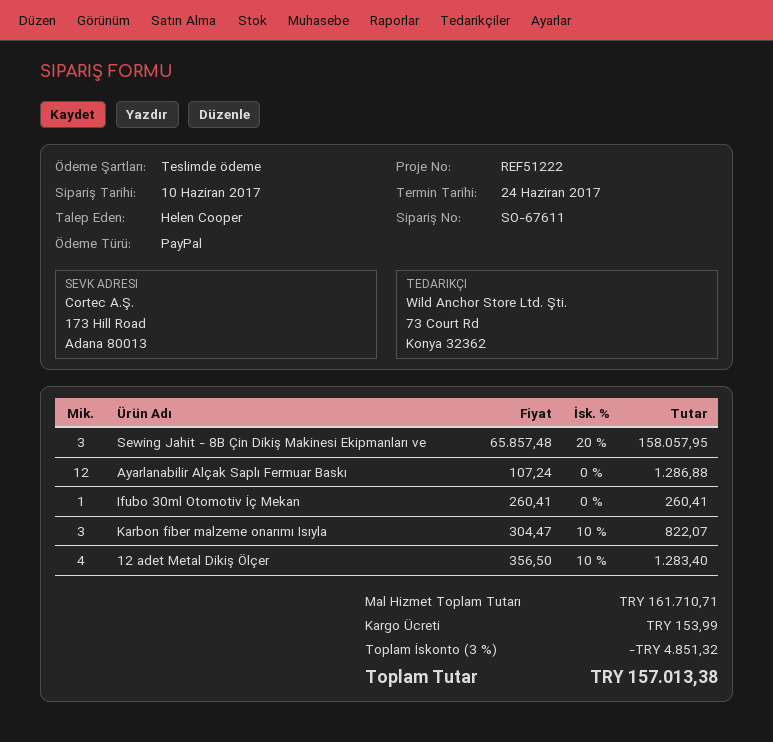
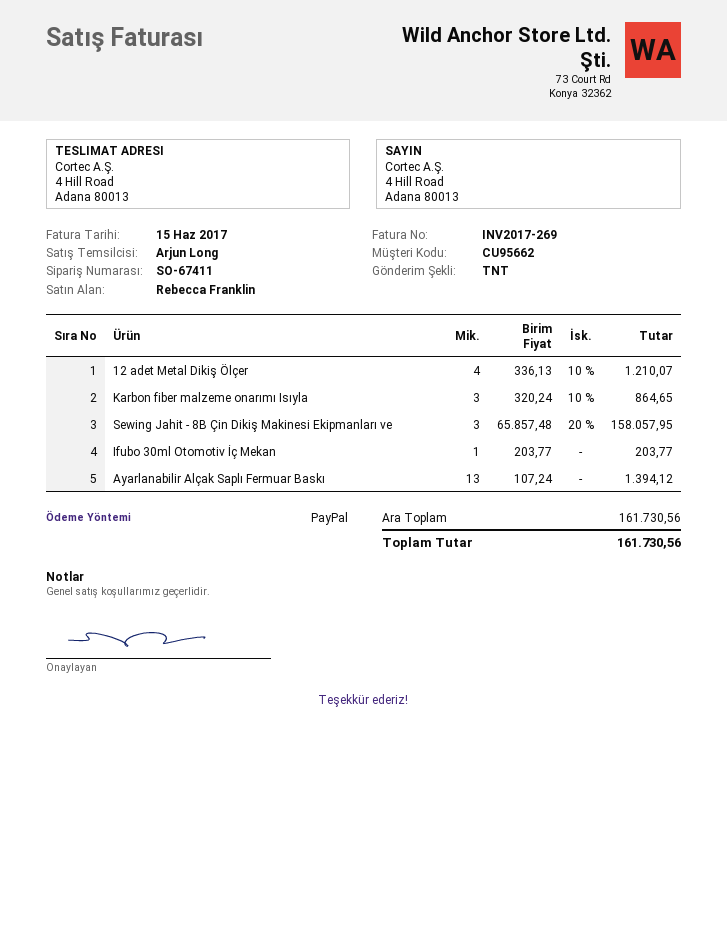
order number: SO-67611 -> SO-67411
ordered by: Helen Cooper -> Rebecca Franklin
ship to: 173 Hill Road, Adana 80013 -> 4 Hill Road, Adana 80013
Ayarlanabilir Alçak Saplı Fermuar Baskı: 12 x 107.24 = 1286.88 -> 13 x 107.24 = 1394.12
Ifubo 30ml Otomotiv İç Mekan: 1 x 260.41 = 260.41 -> 1 x 203.77 = 203.77
Karbon fiber malzeme onarımı Isıyla: 3 x 304.47 - 10% = 822.07 -> 3 x 320.24 - 10% = 864.65
12 adet Metal Dikiş Ölçer: 4 x 356.50 - 10% = 1283.40 -> 4 x 336.13 - 10% = 1210.07
subtotal: 161710.71 -> 161730.56
discount: 3% = 4851.32 -> none
shipping: 153.99 -> none
total: 157013.38 -> 161730.56

